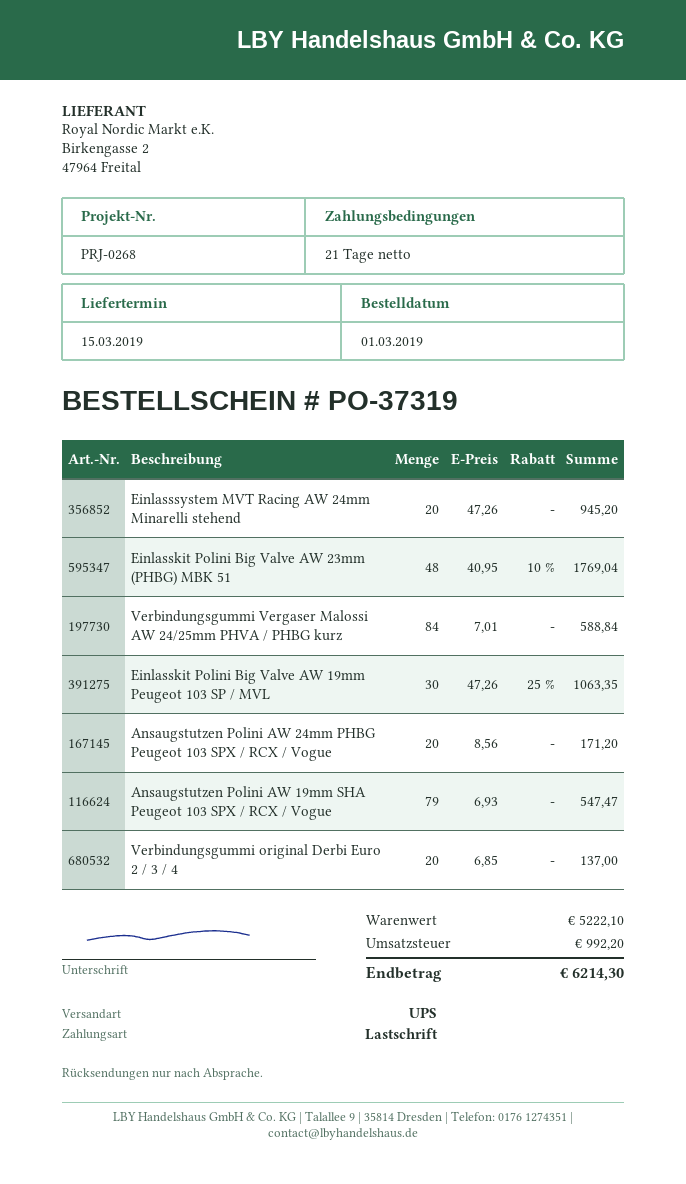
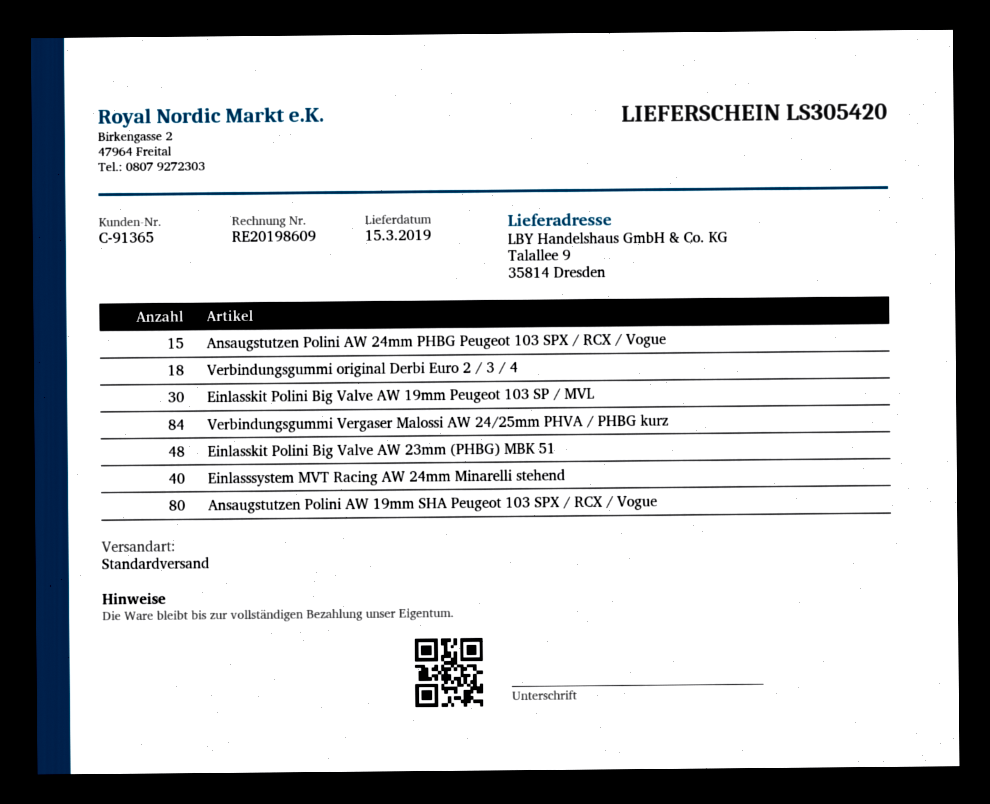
shipping method: UPS -> standard
Einlasssystem MVT Racing AW 24mm Minarelli stehend: 20 -> 40
Ansaugstutzen Polini AW 24mm PHBG Peugeot 103 SPX / RCX / Vogue: 20 -> 15
Ansaugstutzen Polini AW 19mm SHA Peugeot 103 SPX / RCX / Vogue: 79 -> 80
Verbindungsgummi original Derbi Euro 2 / 3 / 4: 20 -> 18

